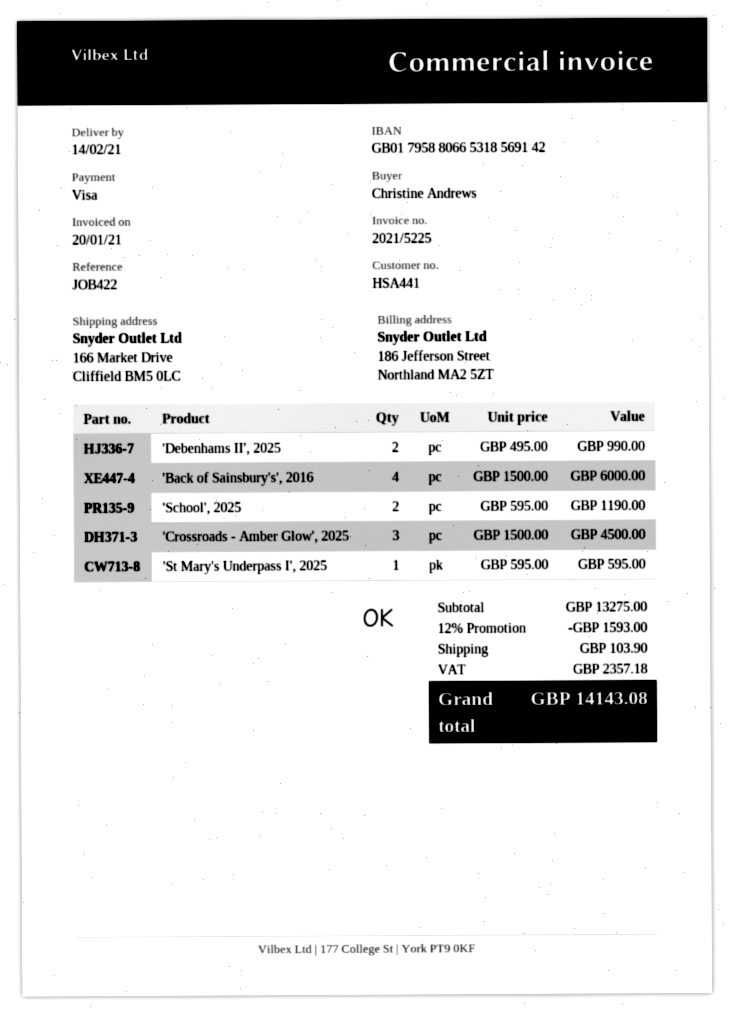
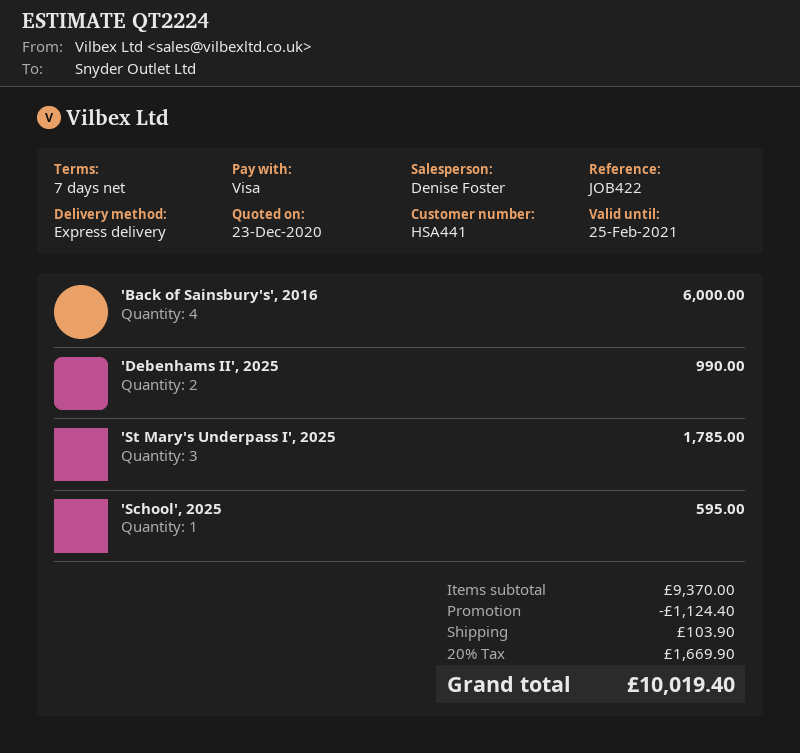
'School', 2025: 2 for 1190.00 -> 1 for 595.00
'Crossroads - Amber Glow', 2025: 3 for 4500.00 -> none
'St Mary's Underpass I', 2025: 1 for 595.00 -> 3 for 1785.00
subtotal: 13275.00 -> 9370.00
discount: 1593.00 -> 1124.40
tax: 2357.18 -> 1669.90
total: 14143.08 -> 10019.40

